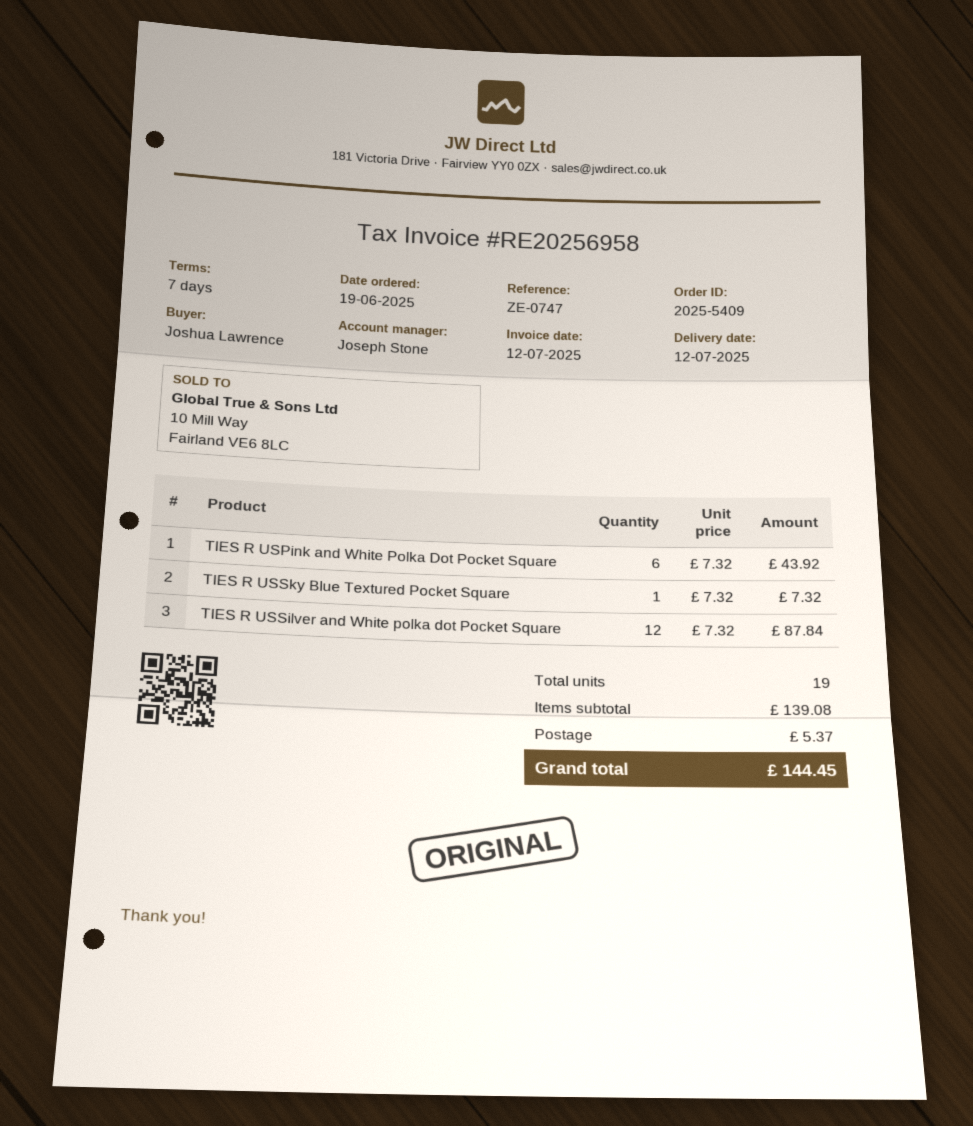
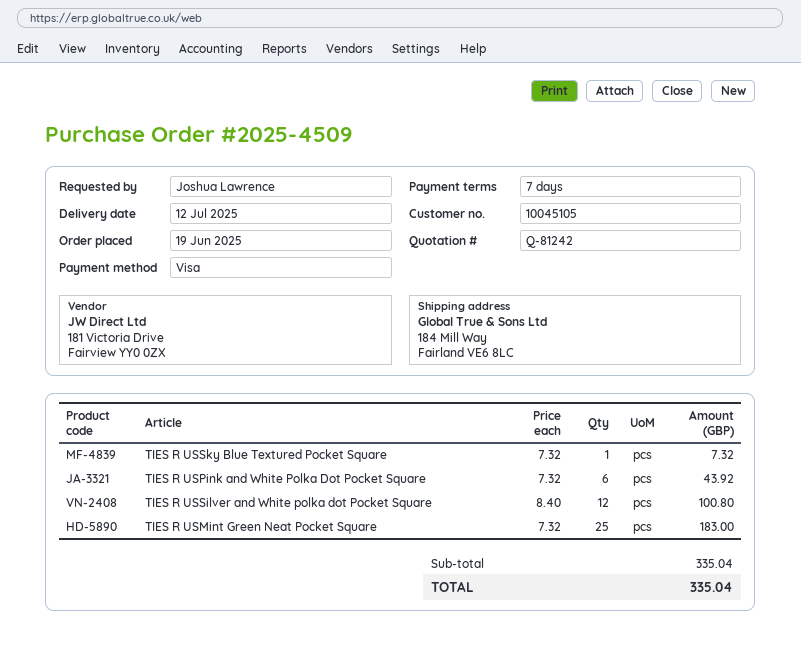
order number: 2025-5409 -> 2025-4509
TIES R USSilver and White polka dot Pocket Square: 12 x 7.32 = 87.84 -> 12 x 8.40 = 100.80
TIES R USMint Green Neat Pocket Square: none -> 25 x 7.32 = 183.00
subtotal: 139.08 -> 335.04
shipping: 5.37 -> none
total: 144.45 -> 335.04

